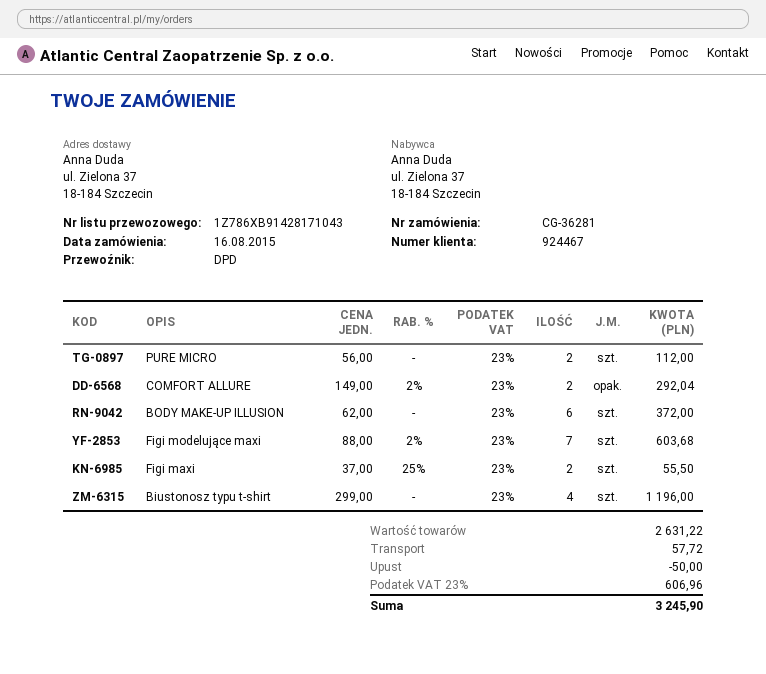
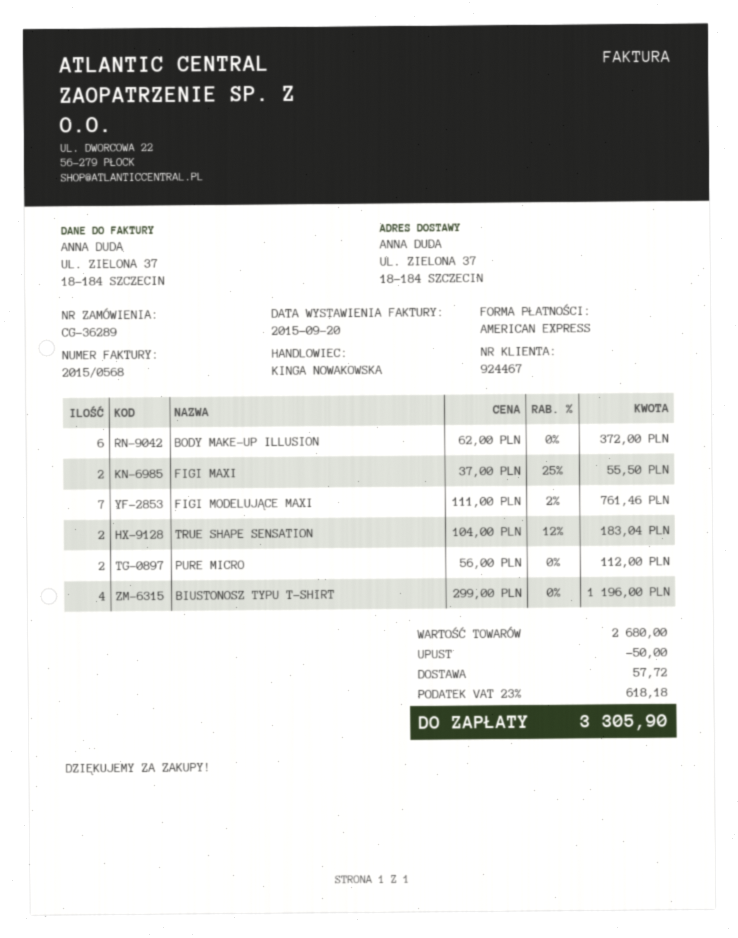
order number: CG-36281 -> CG-36289
COMFORT ALLURE: 2 x 149.00 - 2% = 292.04 -> none
Figi modelujące maxi: 7 x 88.00 - 2% = 603.68 -> 7 x 111.00 - 2% = 761.46
TRUE SHAPE SENSATION: none -> 2 x 104.00 - 12% = 183.04
subtotal: 2631.22 -> 2680.00
tax: 23% = 606.96 -> 23% = 618.18
total: 3245.90 -> 3305.90

